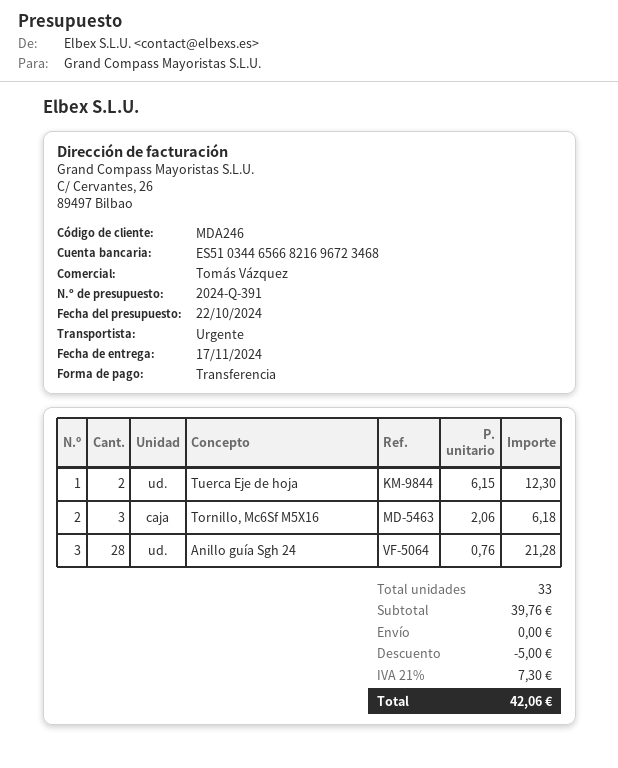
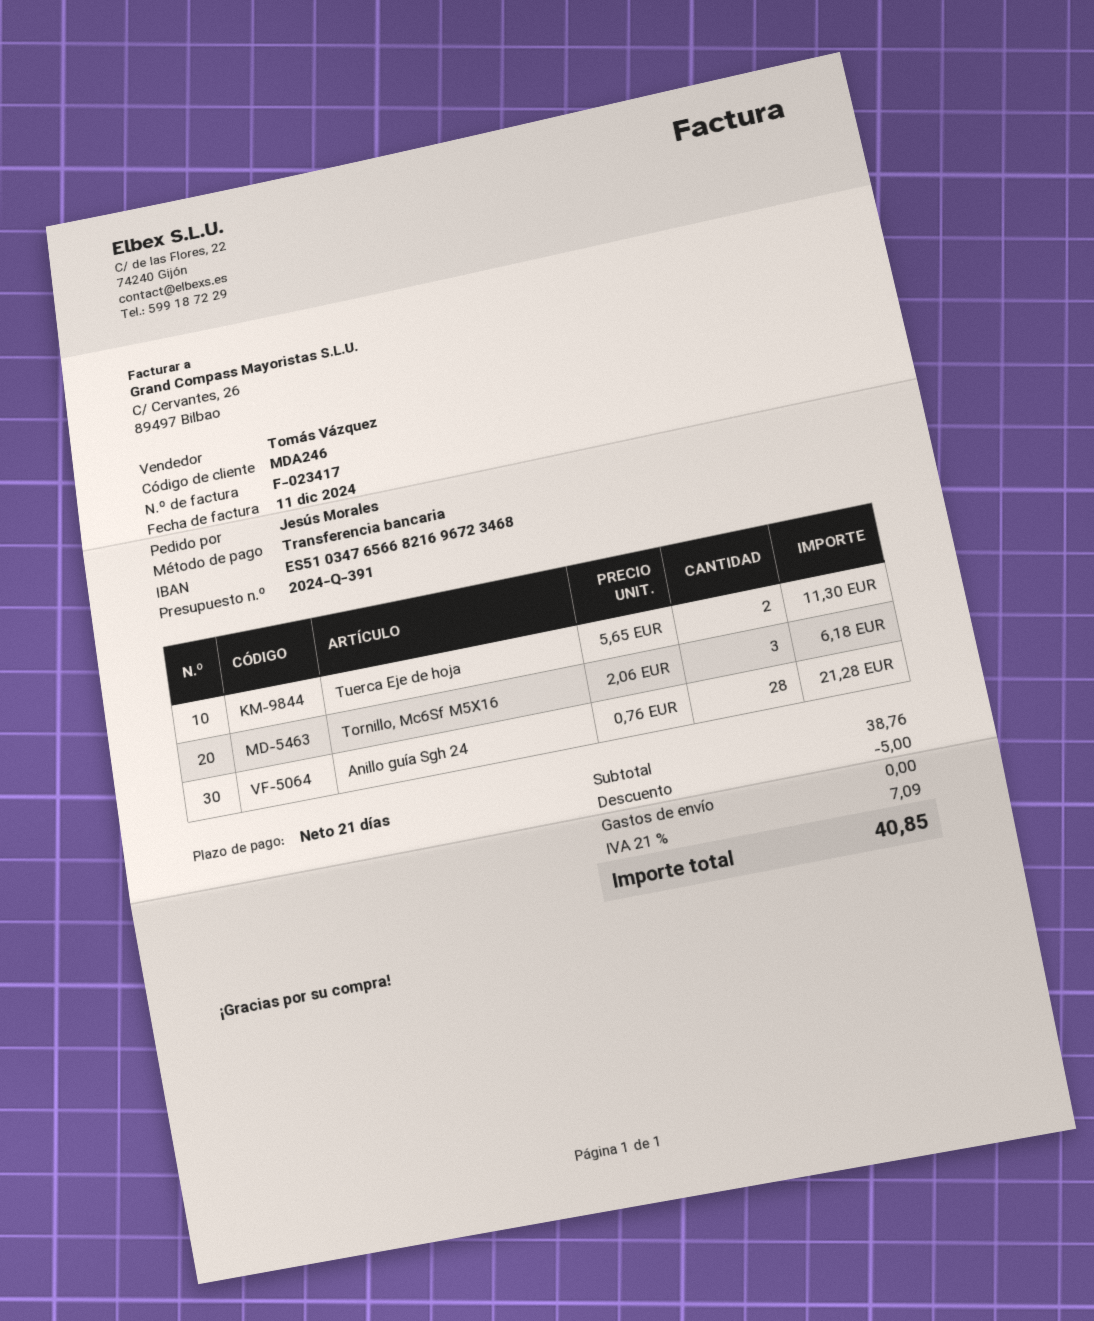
bank account: ES5103446566821696723468 -> ES5103476566821696723468
Tuerca Eje de hoja: 2 x 6.15 = 12.30 -> 2 x 5.65 = 11.30
subtotal: 39.76 -> 38.76
tax: 21% = 7.30 -> 21% = 7.09
total: 42.06 -> 40.85

